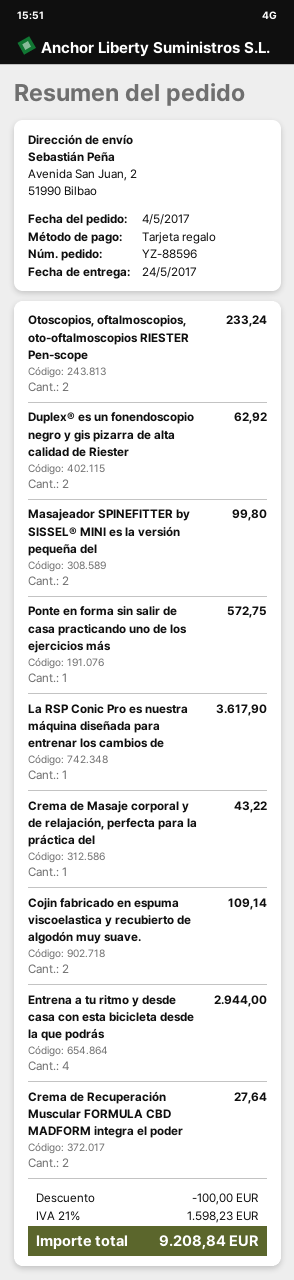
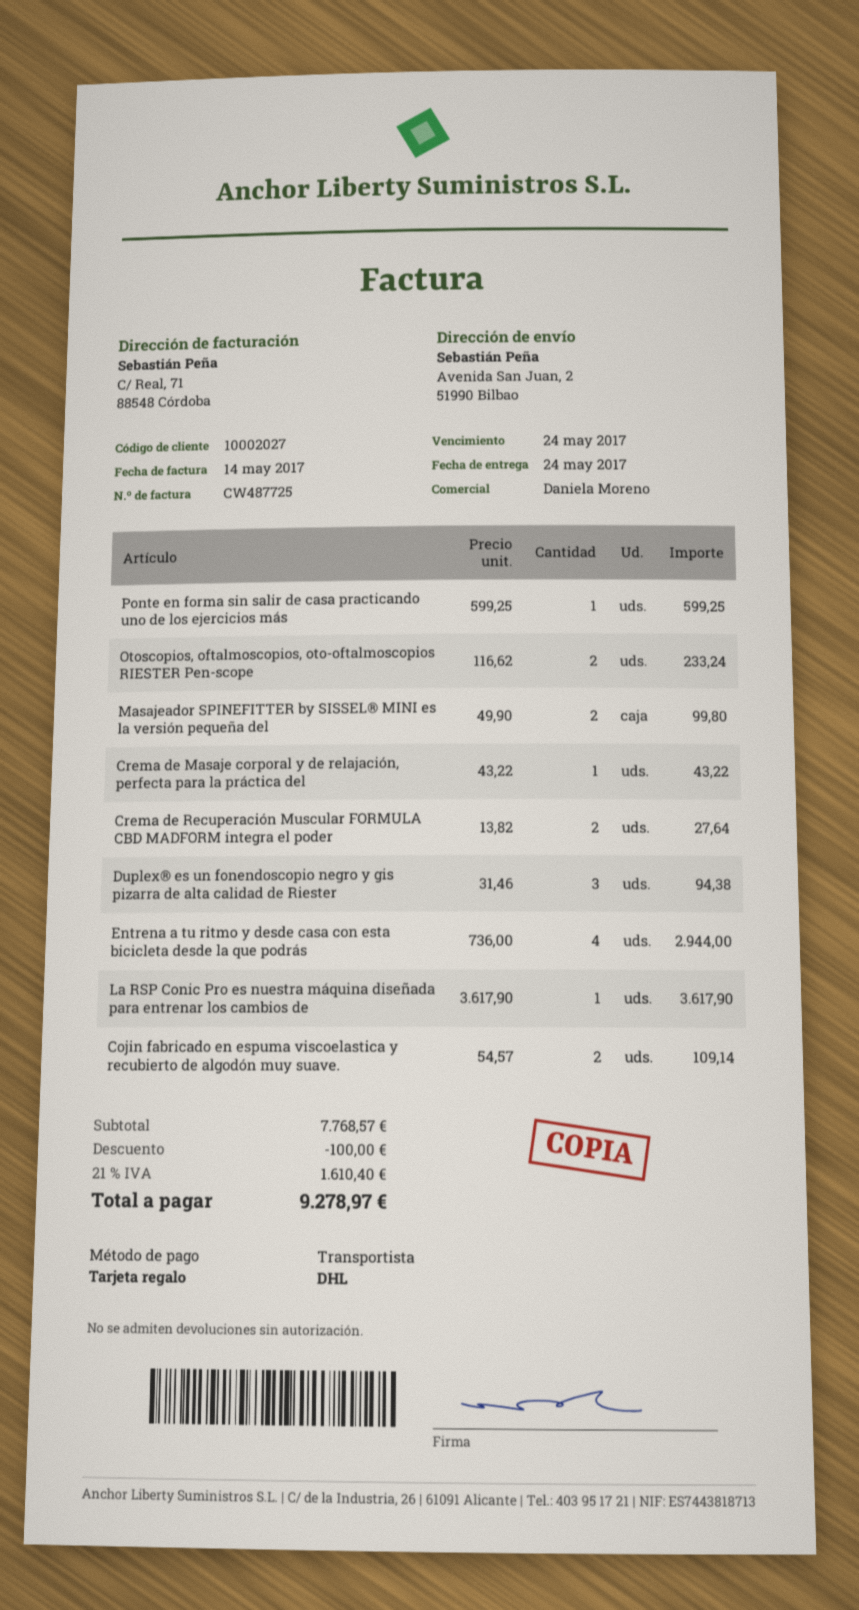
Duplex® es un fonendoscopio negro y gis pizarra de alta calidad de Riester: 2 for 62.92 -> 3 for 94.38
Ponte en forma sin salir de casa practicando uno de los ejercicios más: 1 for 572.75 -> 1 for 599.25
tax: 21% = 1598.23 -> 21% = 1610.40
total: 9208.84 -> 9278.97

